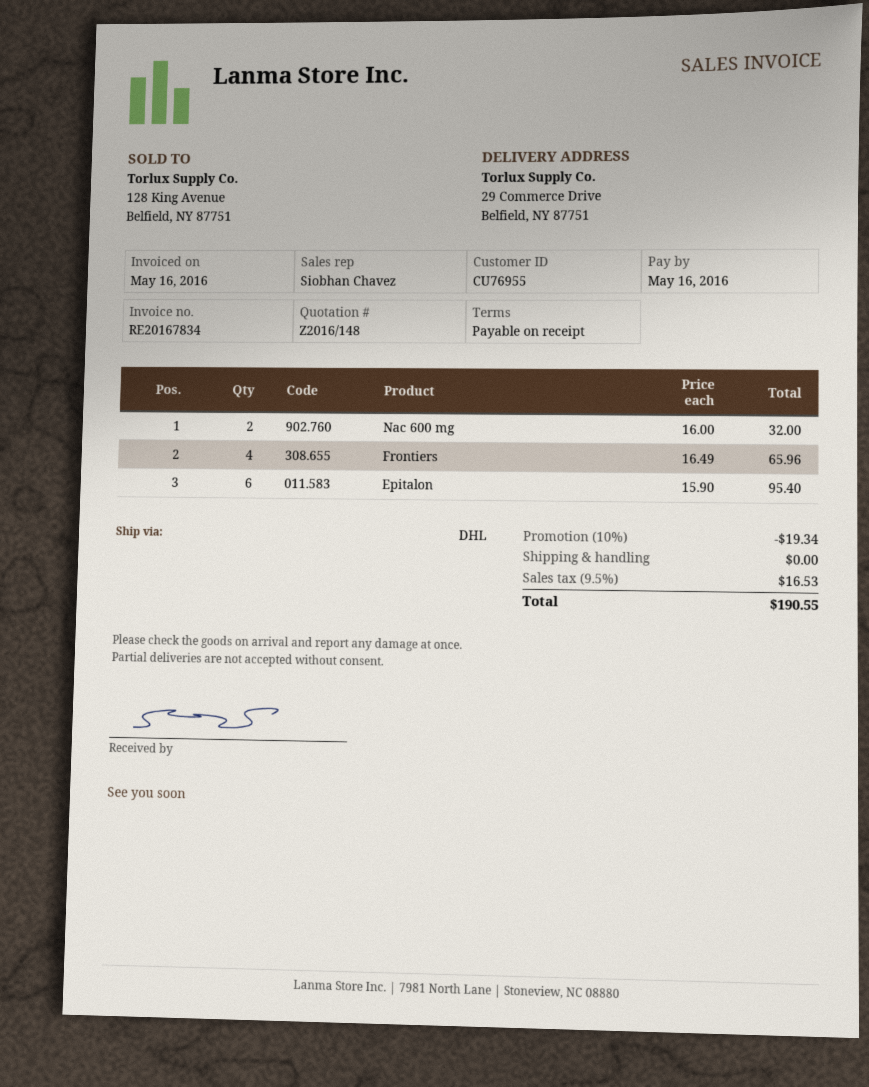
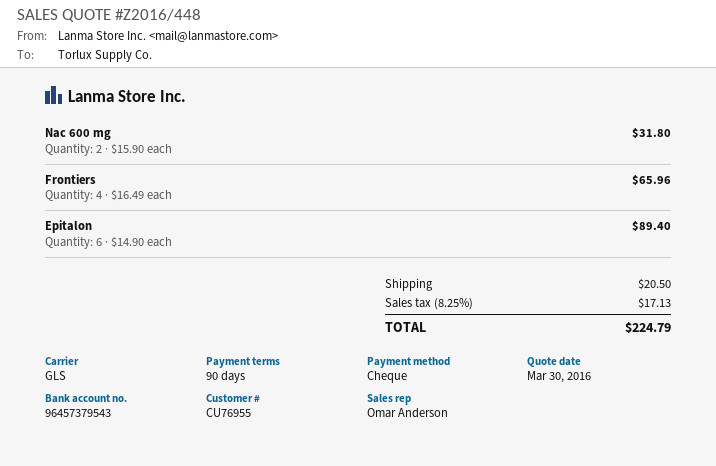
quote number: Z2016/148 -> Z2016/448
payment terms: on receipt -> 90 days
sales rep: Siobhan Chavez -> Omar Anderson
shipping method: DHL -> GLS
Nac 600 mg: 2 x 16.00 = 32.00 -> 2 x 15.90 = 31.80
Epitalon: 6 x 15.90 = 95.40 -> 6 x 14.90 = 89.40
discount: 10% = 19.34 -> none
shipping: 0.00 -> 20.50
tax: 9.5% = 16.53 -> 8.25% = 17.13
total: 190.55 -> 224.79

